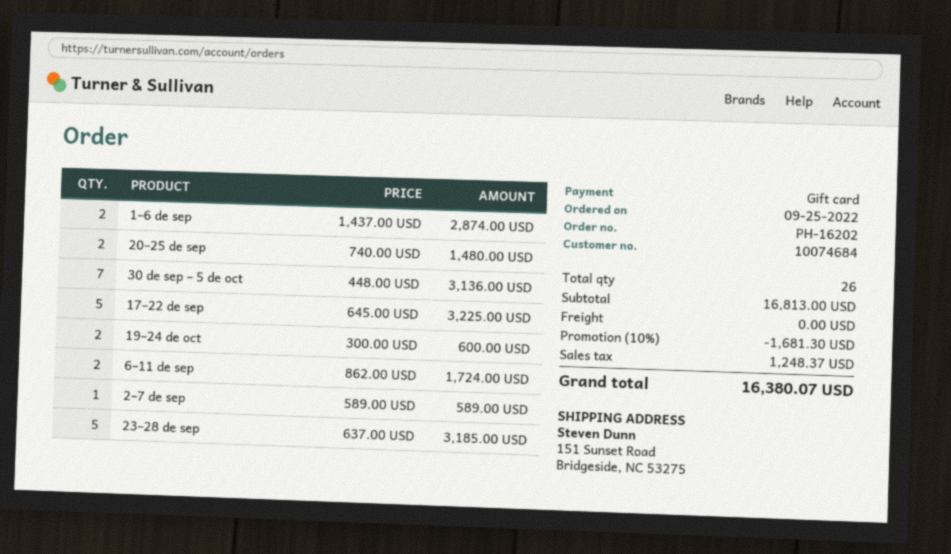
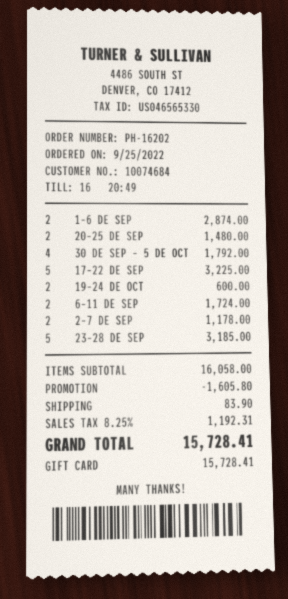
30 de sep – 5 de oct: 7 for 3136.00 -> 4 for 1792.00
2–7 de sep: 1 for 589.00 -> 2 for 1178.00
subtotal: 16813.00 -> 16058.00
discount: 1681.30 -> 1605.80
shipping: 0.00 -> 83.90
tax: 1248.37 -> 1192.31
total: 16380.07 -> 15728.41

